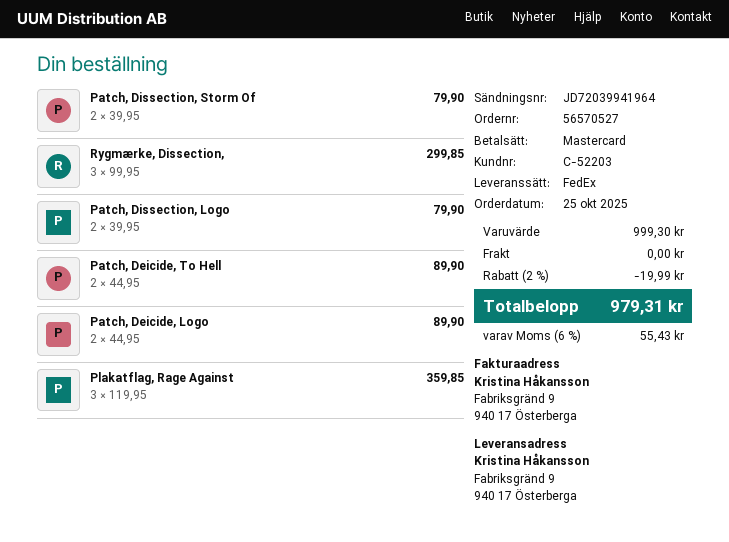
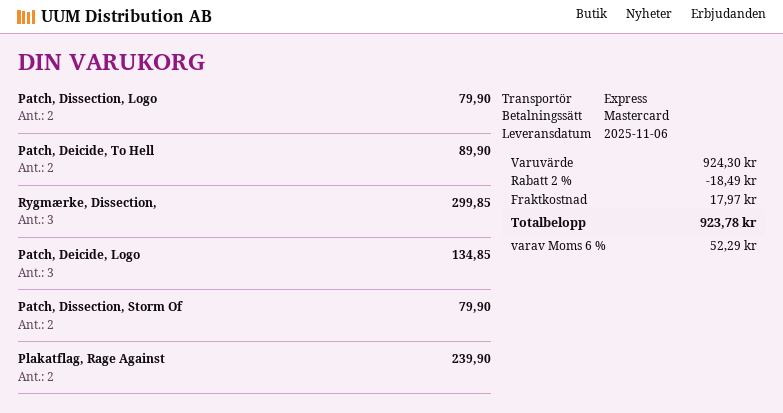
shipping method: FedEx -> express
Patch, Deicide, Logo: 2 for 89.90 -> 3 for 134.85
Plakatflag, Rage Against: 3 for 359.85 -> 2 for 239.90
subtotal: 999.30 -> 924.30
discount: 2% = 19.99 -> 2% = 18.49
shipping: 0.00 -> 17.97
tax: 6% = 55.43 -> 6% = 52.29
total: 979.31 -> 923.78

